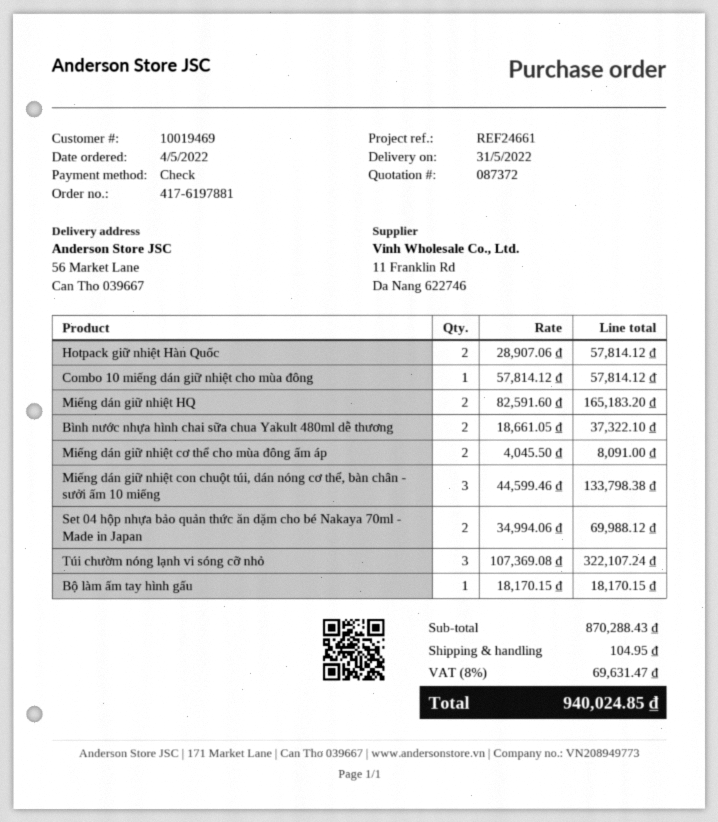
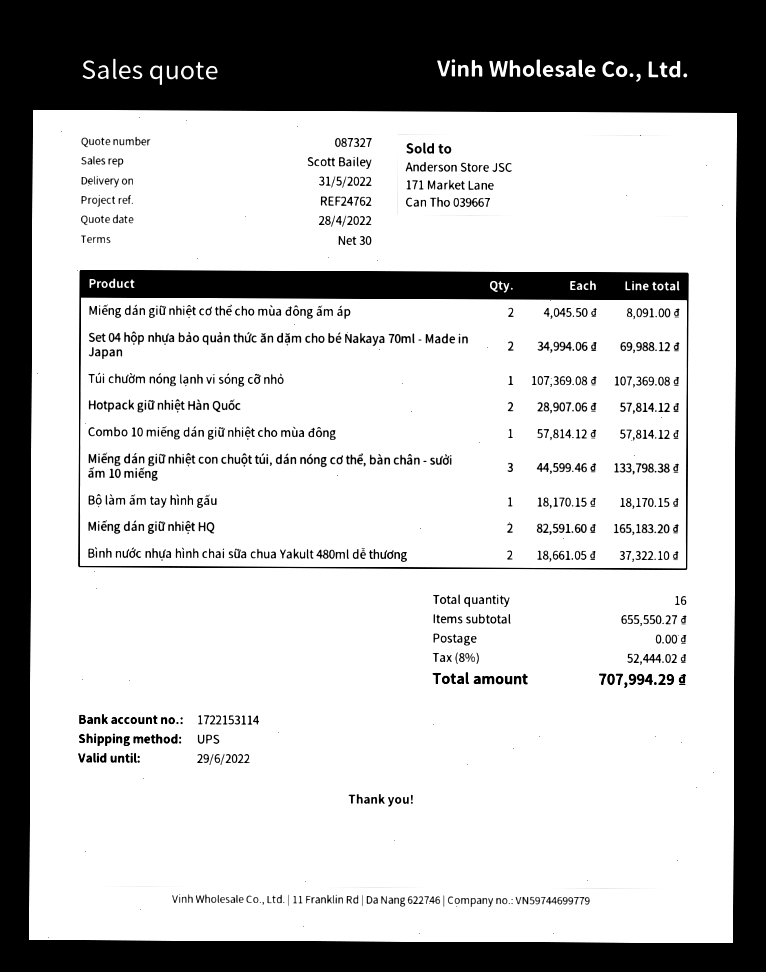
quote number: 087372 -> 087327
reference: REF24661 -> REF24762
Túi chườm nóng lạnh vi sóng cỡ nhỏ: 3 x 107369.08 = 322107.24 -> 1 x 107369.08 = 107369.08
subtotal: 870288.43 -> 655550.27
shipping: 104.95 -> 0.00
tax: 8% = 69631.47 -> 8% = 52444.02
total: 940024.85 -> 707994.29

